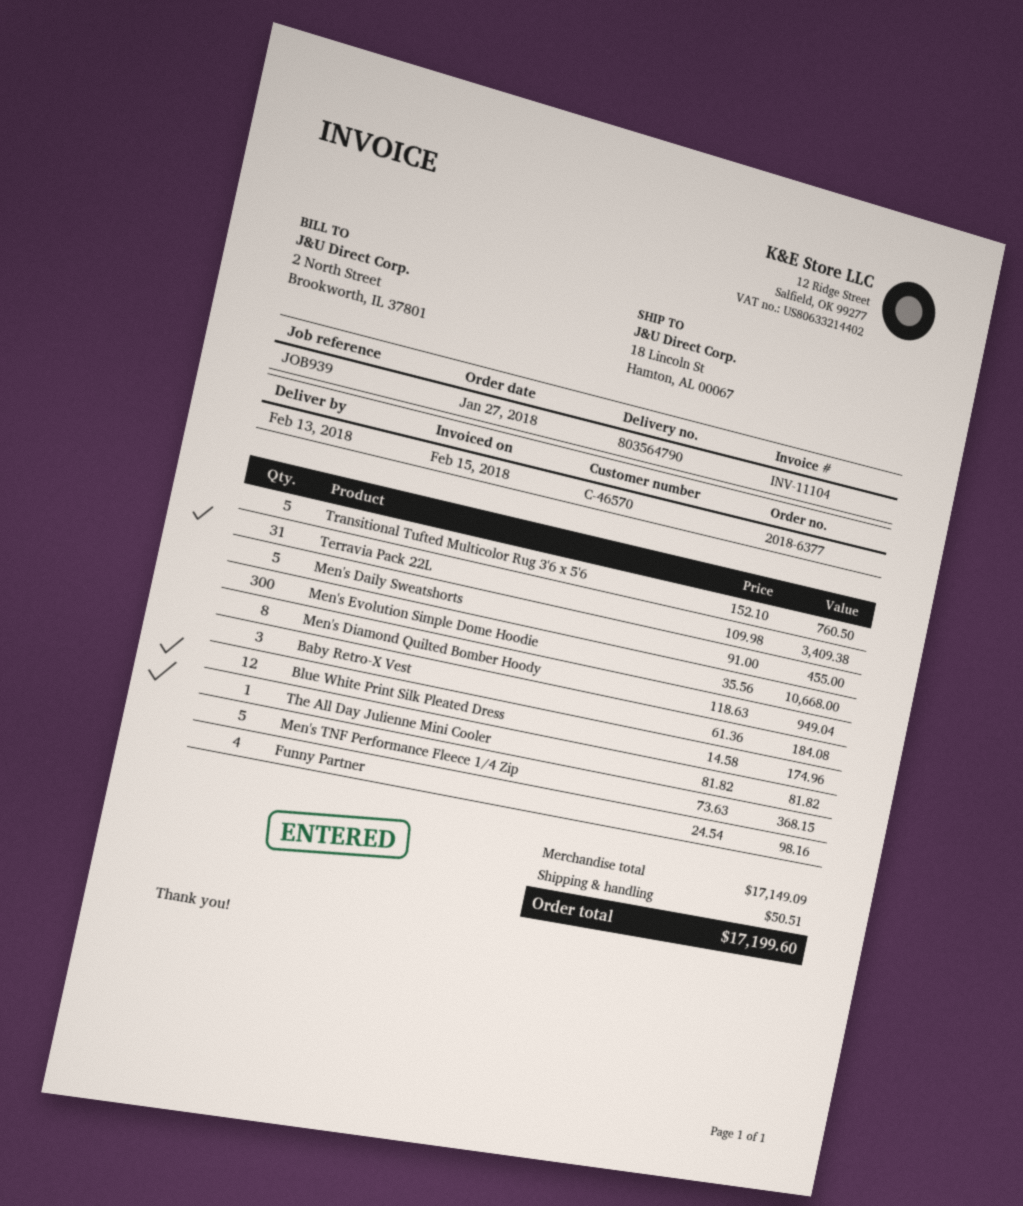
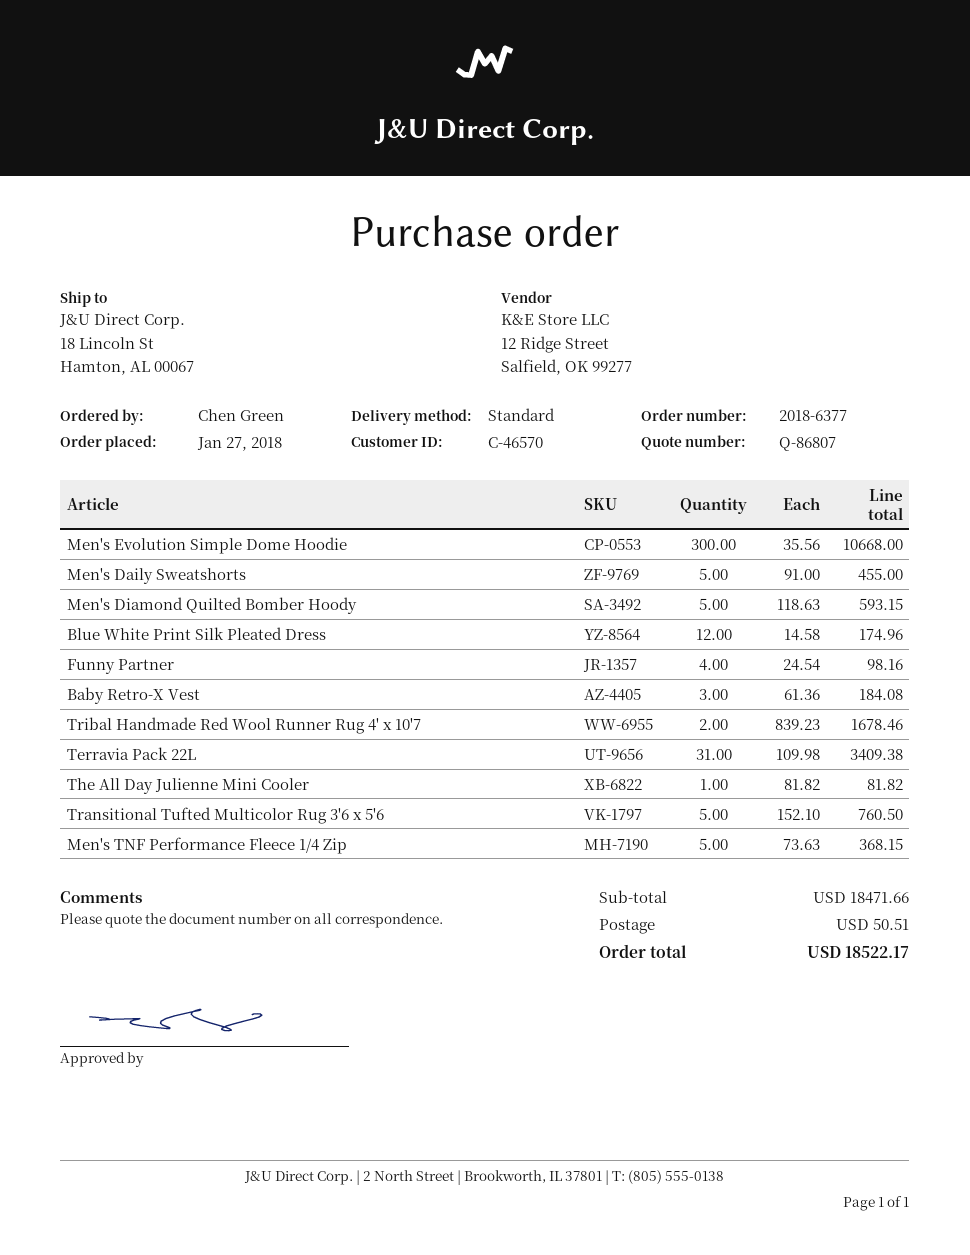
Men's Diamond Quilted Bomber Hoody: 8 x 118.63 = 949.04 -> 5 x 118.63 = 593.15
Tribal Handmade Red Wool Runner Rug 4' x 10'7: none -> 2 x 839.23 = 1678.46
subtotal: 17149.09 -> 18471.66
total: 17199.60 -> 18522.17

